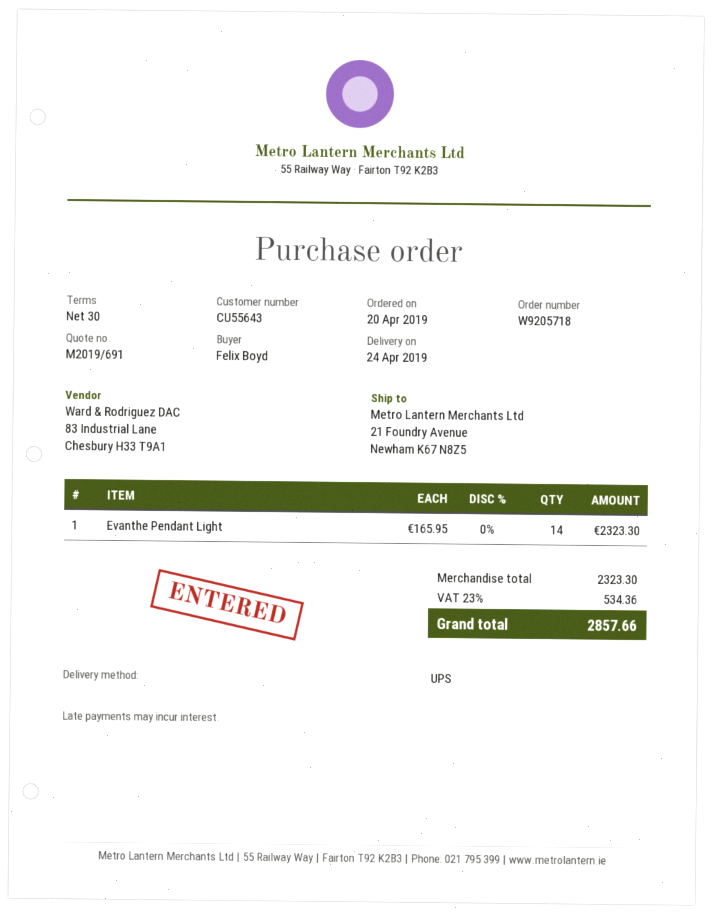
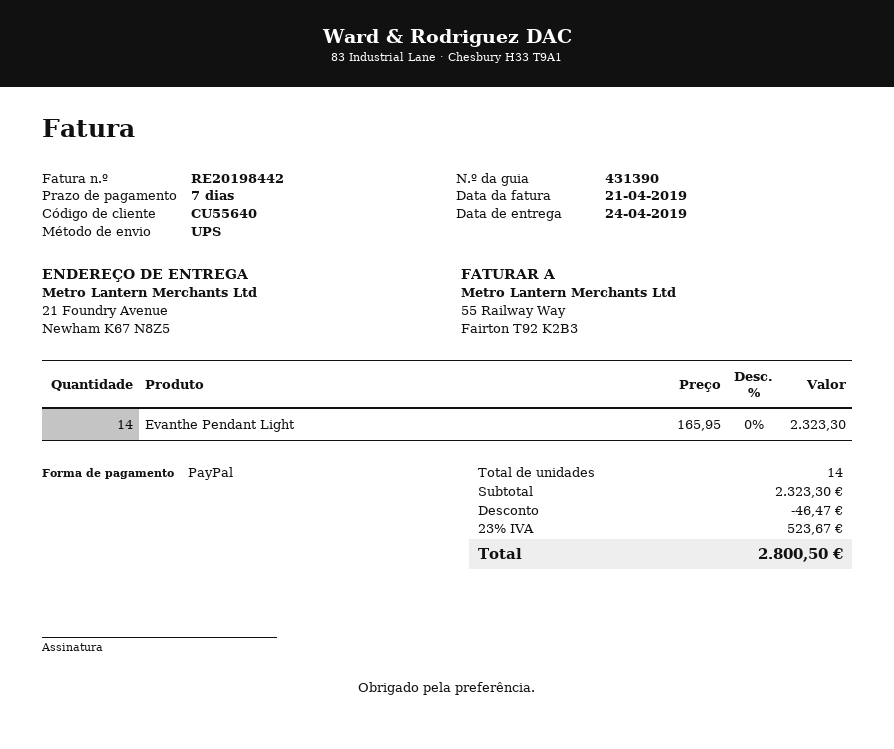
payment terms: 30 days -> 7 days
customer number: CU55643 -> CU55640
discount: none -> 46.47
tax: 23% = 534.36 -> 23% = 523.67
total: 2857.66 -> 2800.50

